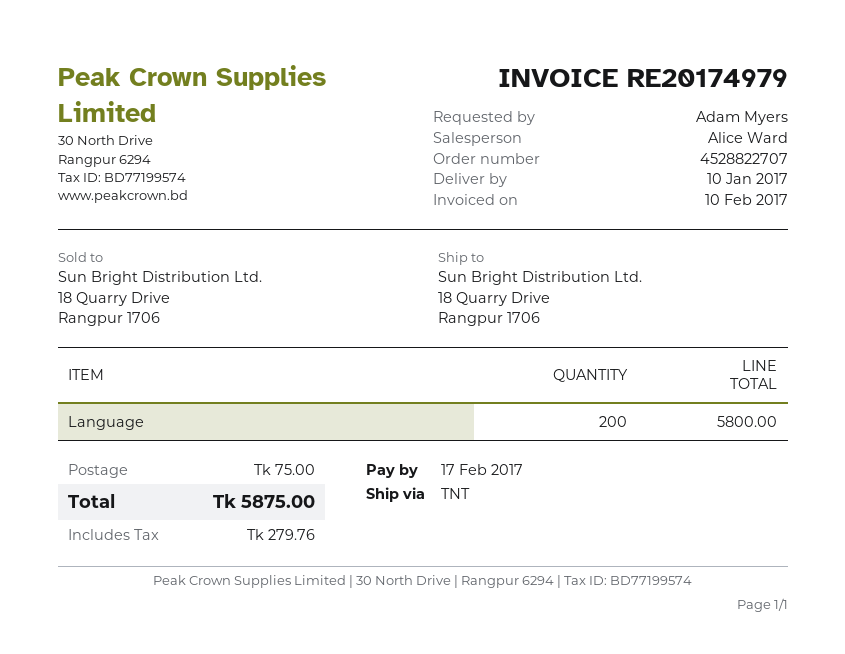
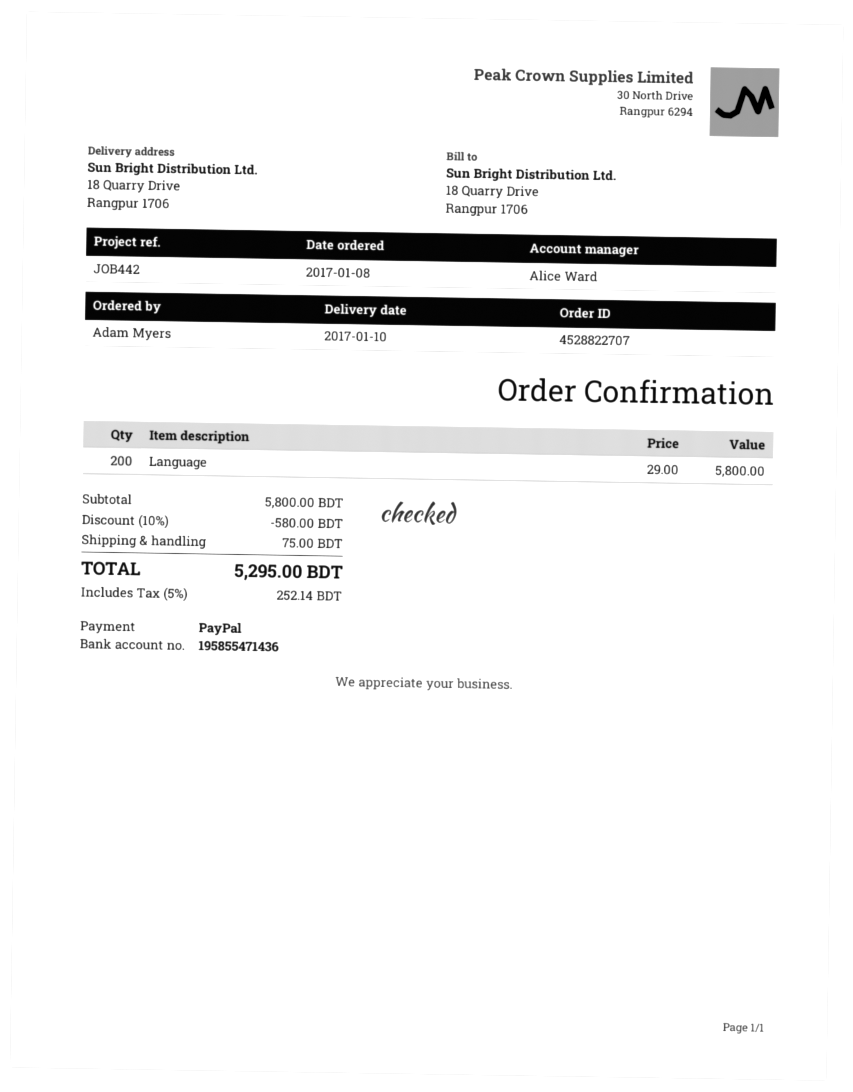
discount: none -> 10% = 580.00
tax: 279.76 -> 252.14
total: 5875.00 -> 5295.00

